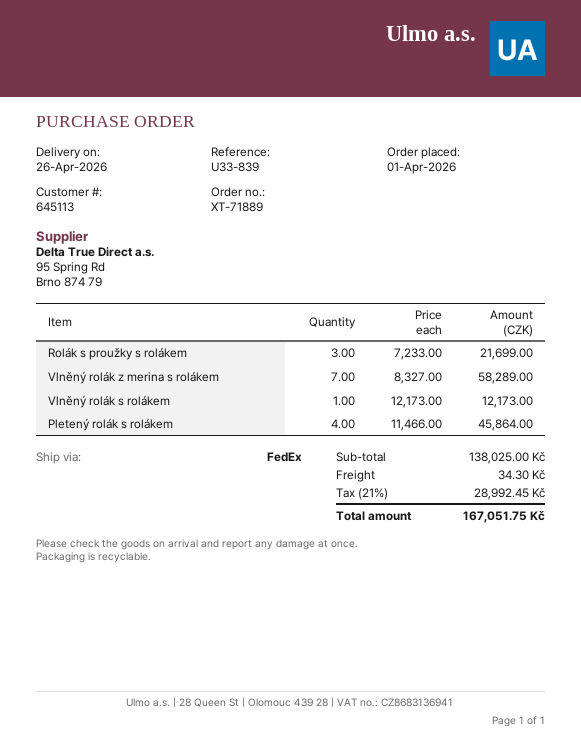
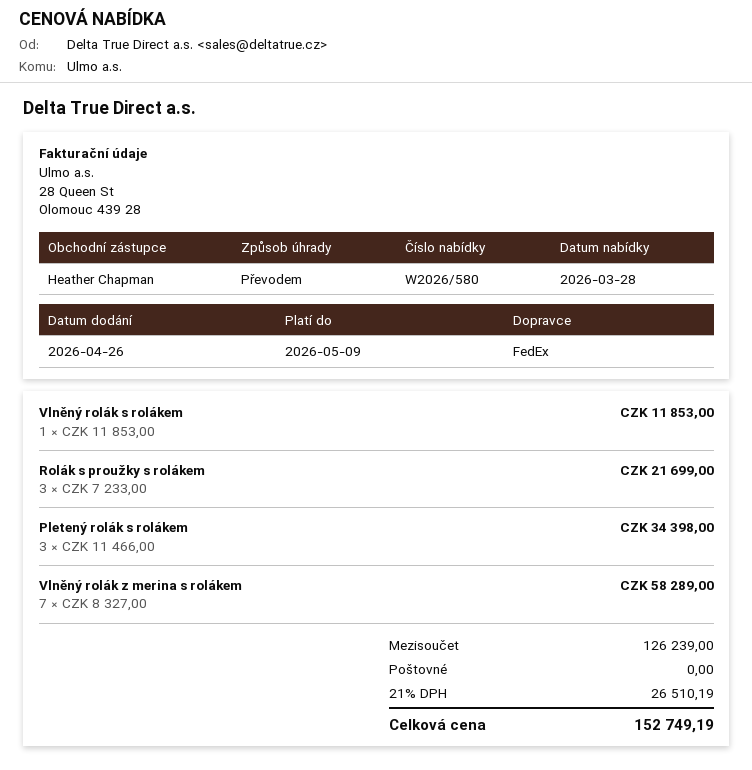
Vlněný rolák s rolákem: 1 x 12173.00 = 12173.00 -> 1 x 11853.00 = 11853.00
Pletený rolák s rolákem: 4 x 11466.00 = 45864.00 -> 3 x 11466.00 = 34398.00
subtotal: 138025.00 -> 126239.00
shipping: 34.30 -> 0.00
tax: 21% = 28992.45 -> 21% = 26510.19
total: 167051.75 -> 152749.19

